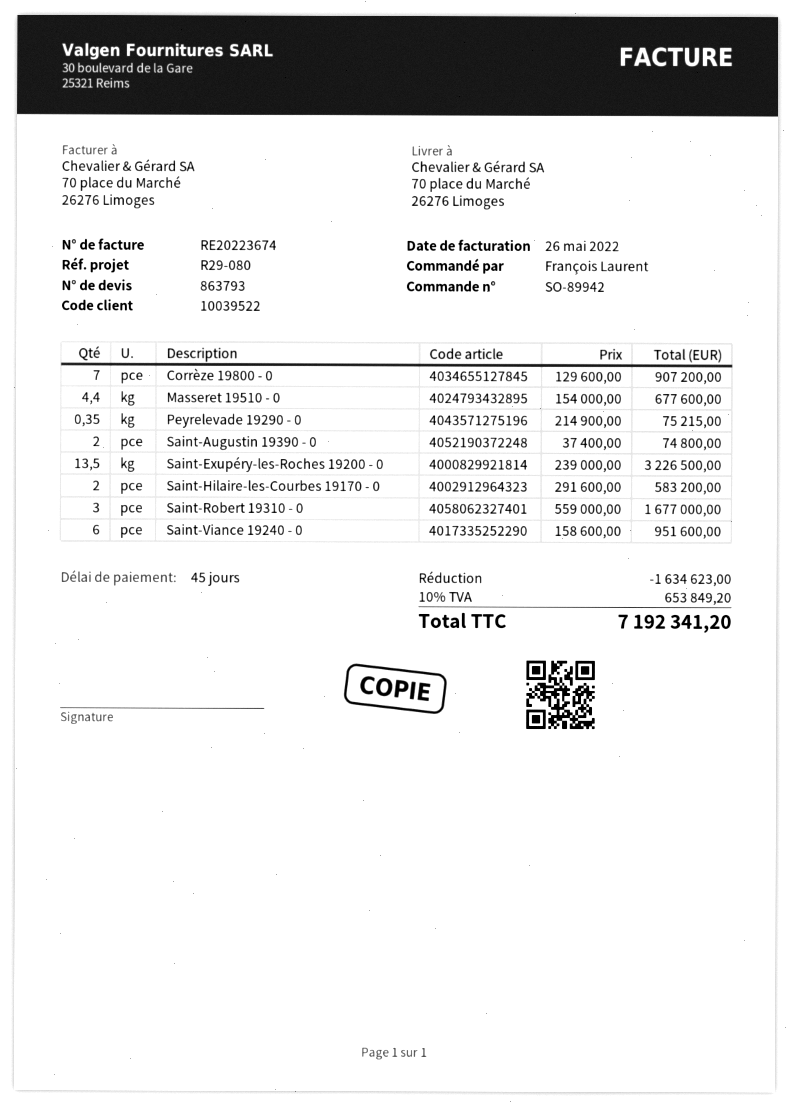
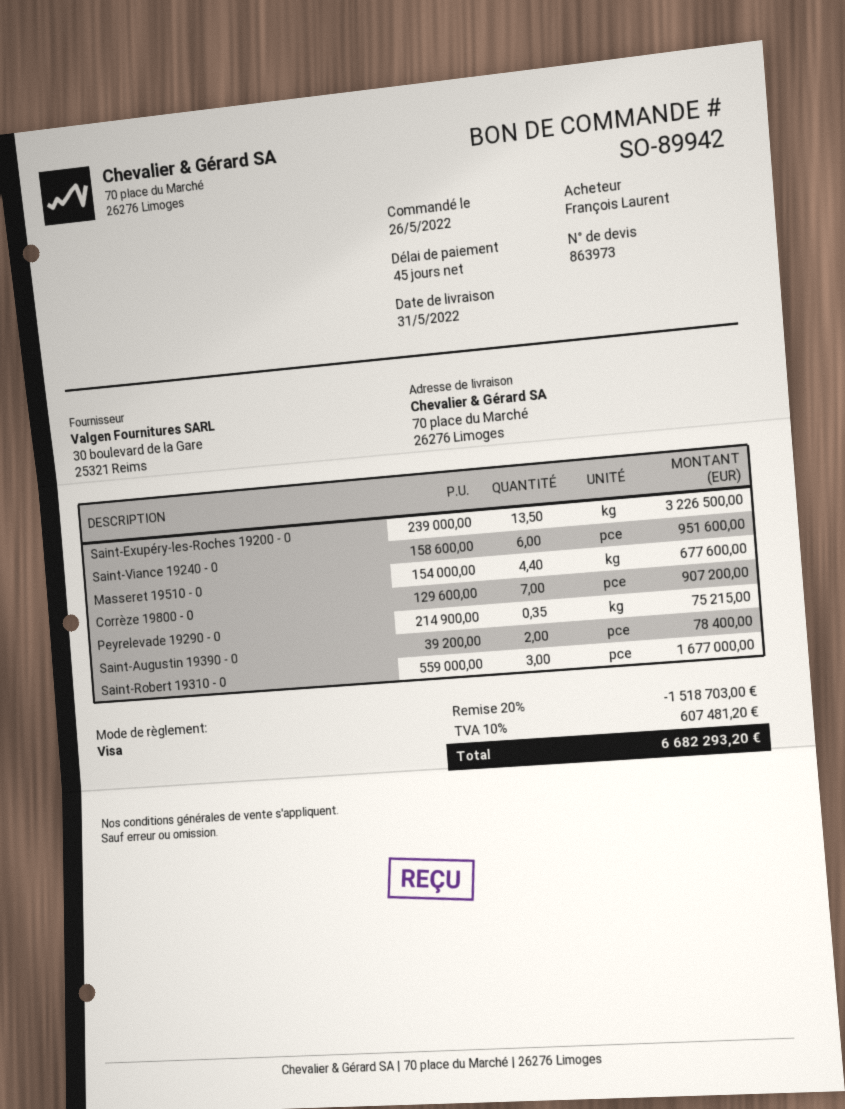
quote number: 863793 -> 863973
Saint-Augustin 19390 - 0: 2 x 37400.00 = 74800.00 -> 2 x 39200.00 = 78400.00
Saint-Hilaire-les-Courbes 19170 - 0: 2 x 291600.00 = 583200.00 -> none
discount: 1634623.00 -> 1518703.00
tax: 10% = 653849.20 -> 10% = 607481.20
total: 7192341.20 -> 6682293.20

